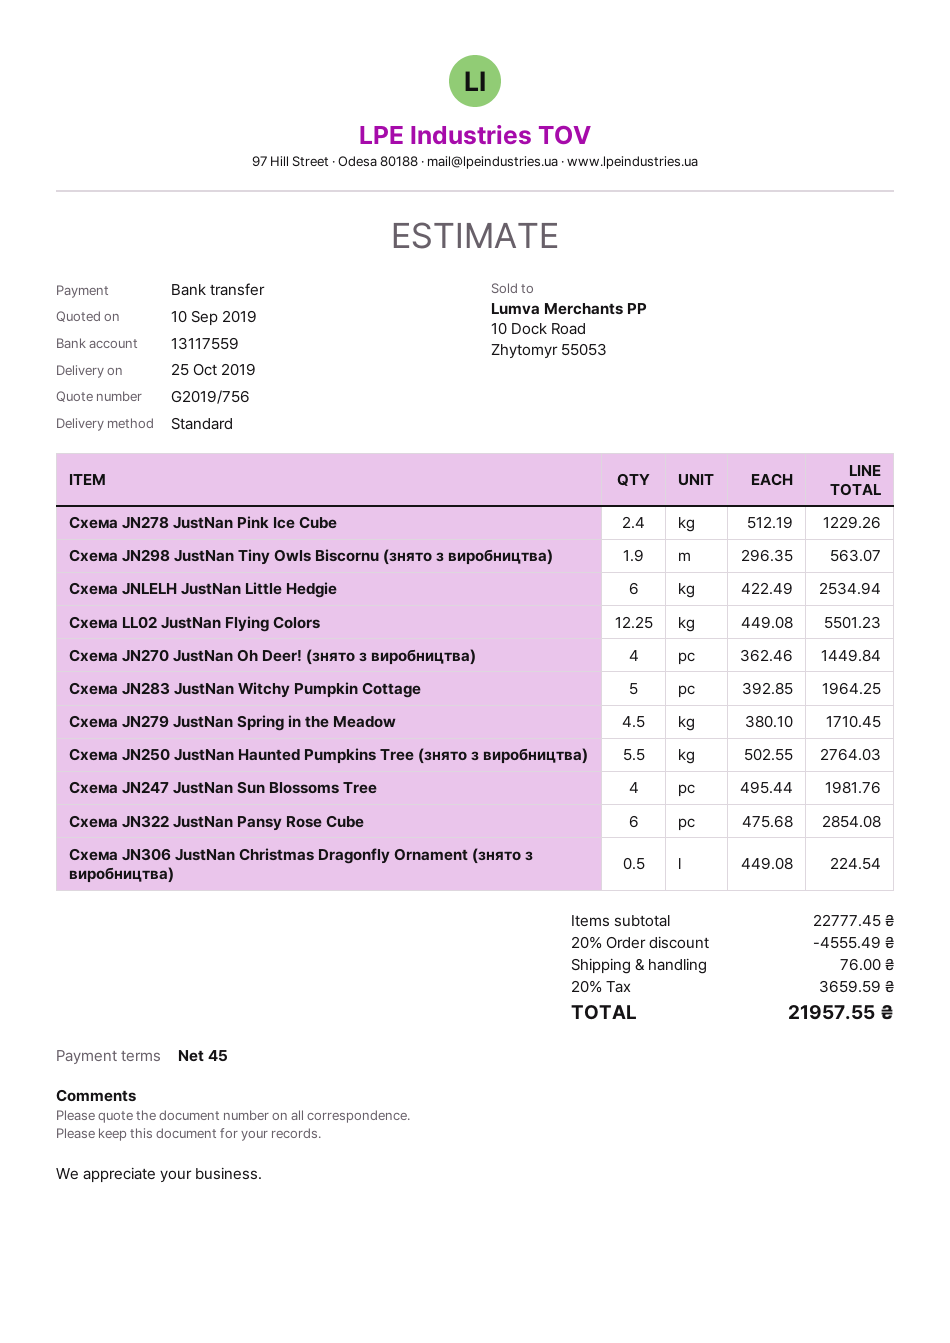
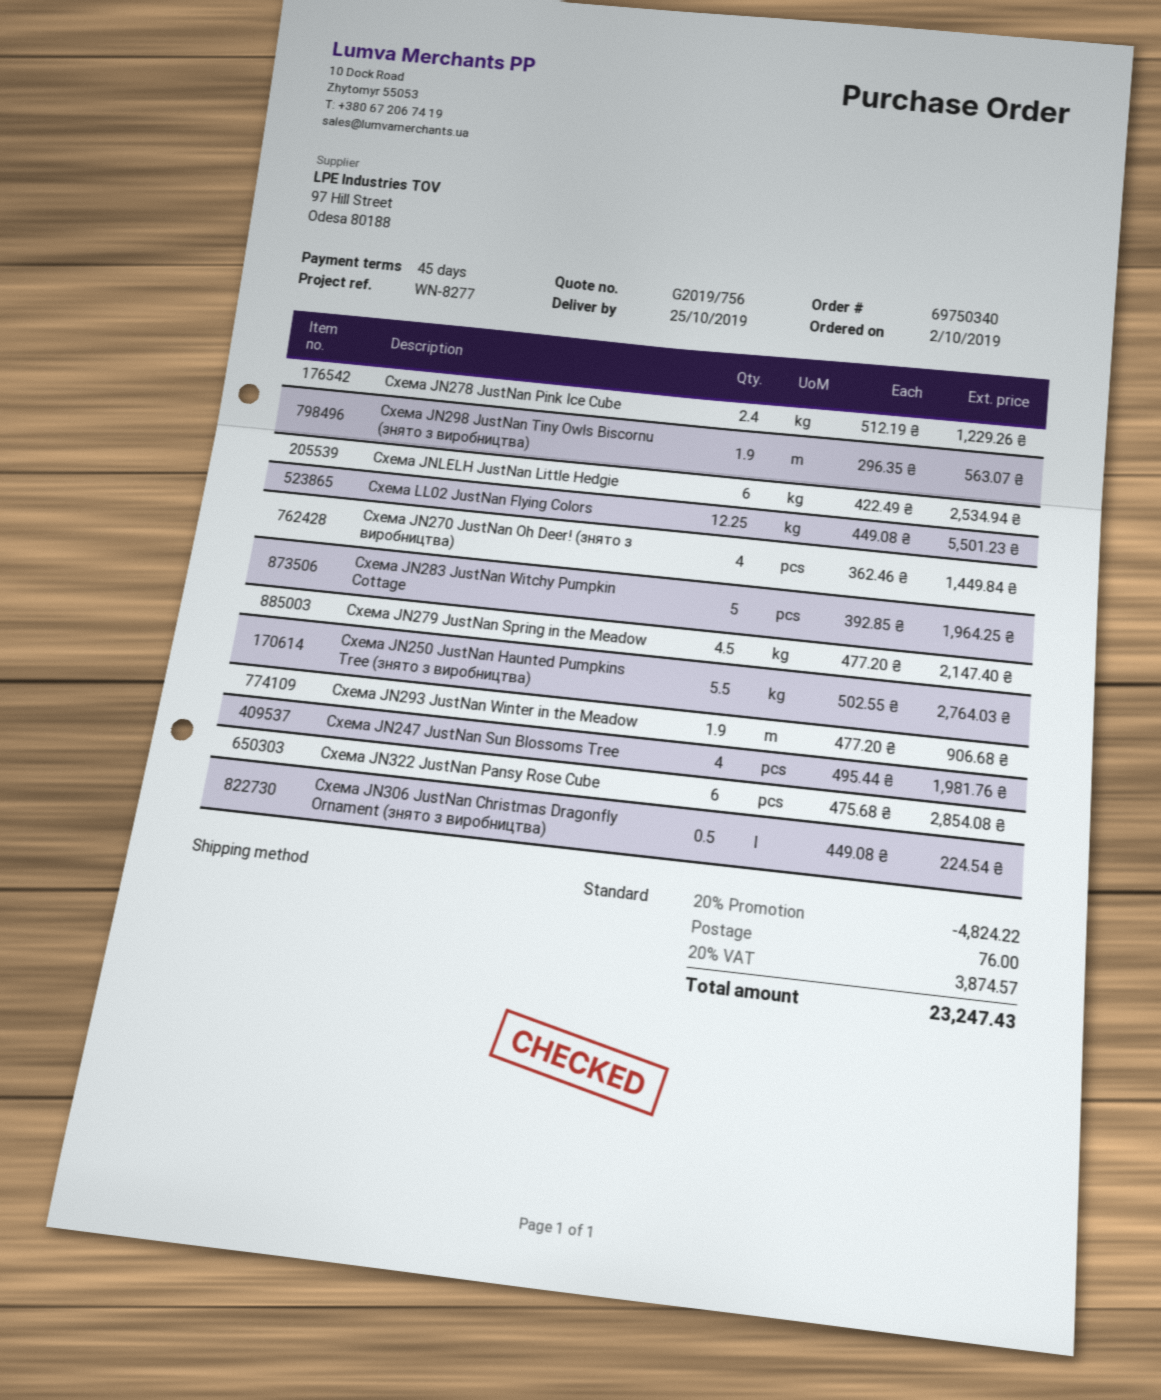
Схема JN279 JustNan Spring in the Meadow: 4.5 x 380.10 = 1710.45 -> 4.5 x 477.20 = 2147.40
Схема JN293 JustNan Winter in the Meadow: none -> 1.9 x 477.20 = 906.68
discount: 20% = 4555.49 -> 20% = 4824.22
tax: 20% = 3659.59 -> 20% = 3874.57
total: 21957.55 -> 23247.43

